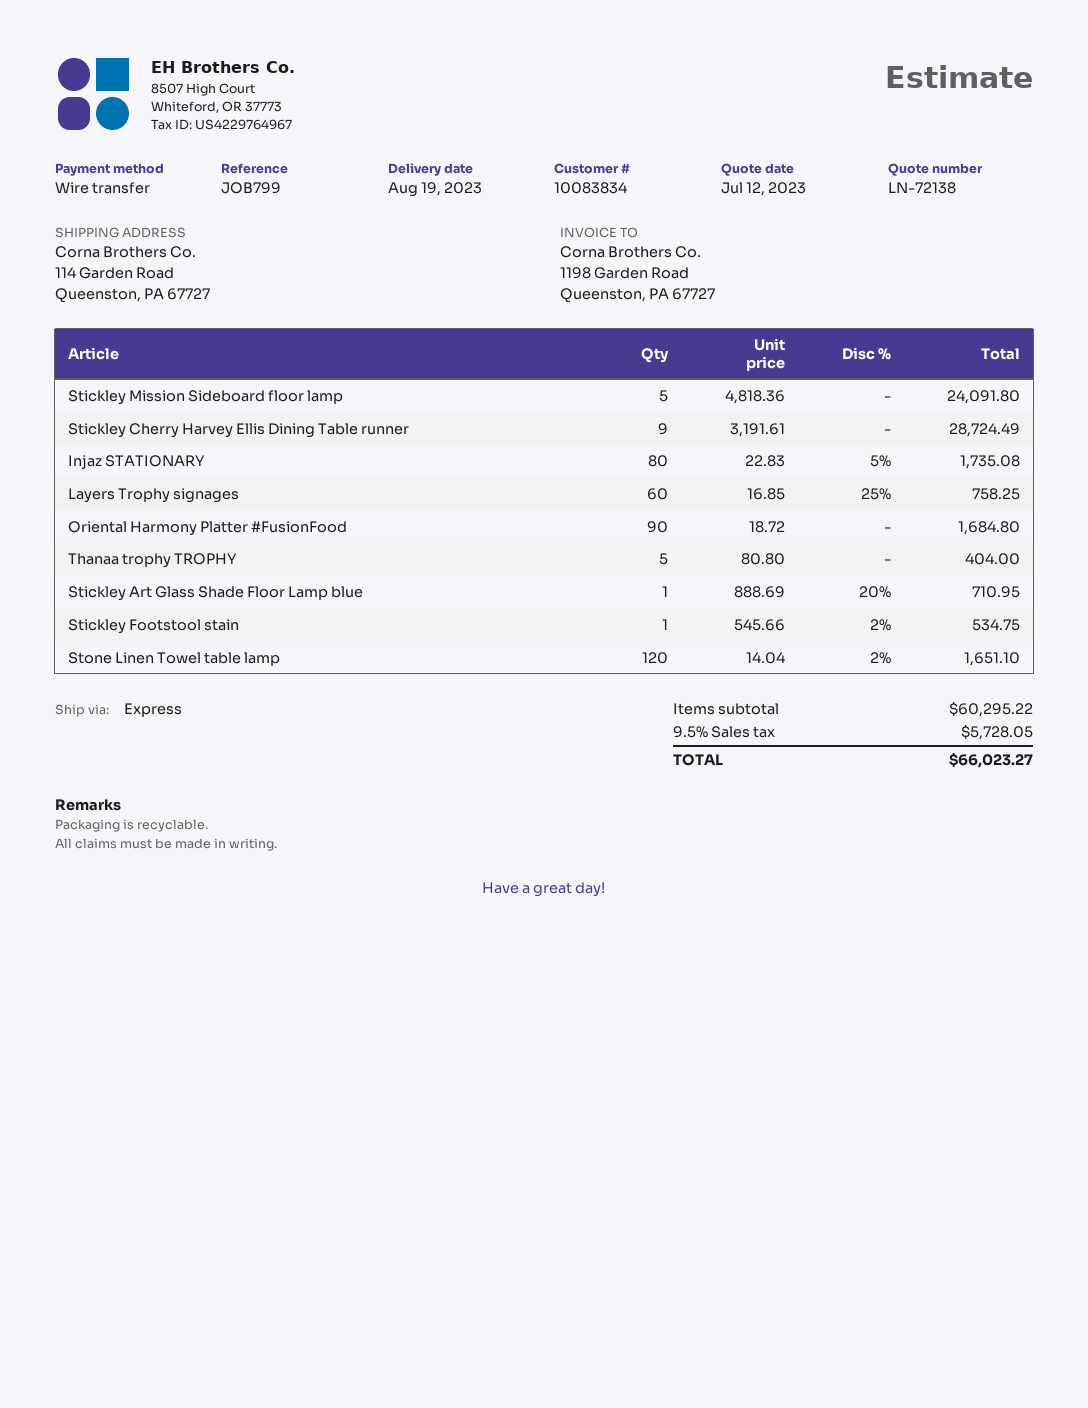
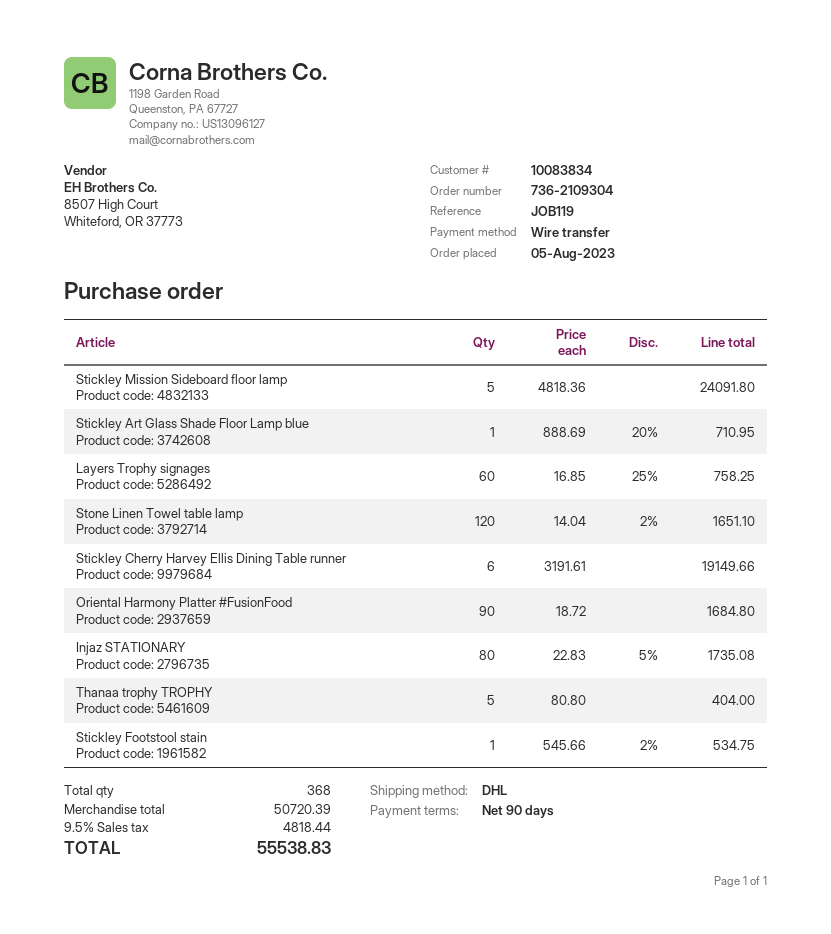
reference: JOB799 -> JOB119
shipping method: express -> DHL
Stickley Cherry Harvey Ellis Dining Table runner: 9 x 3191.61 = 28724.49 -> 6 x 3191.61 = 19149.66
subtotal: 60295.22 -> 50720.39
tax: 9.5% = 5728.05 -> 9.5% = 4818.44
total: 66023.27 -> 55538.83

